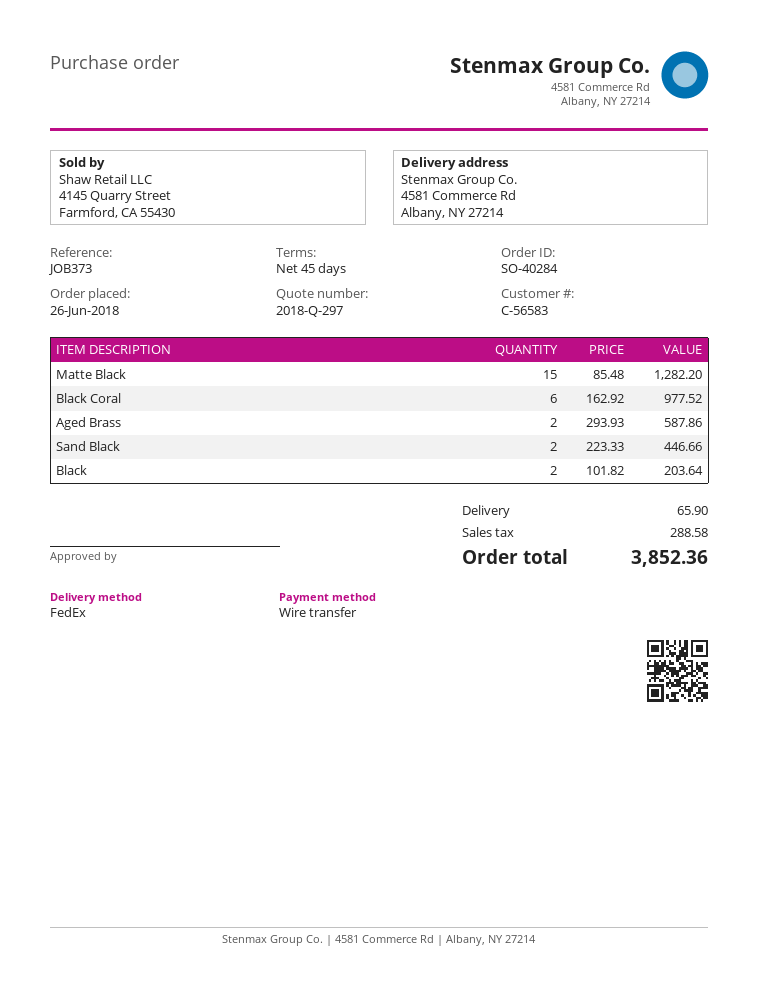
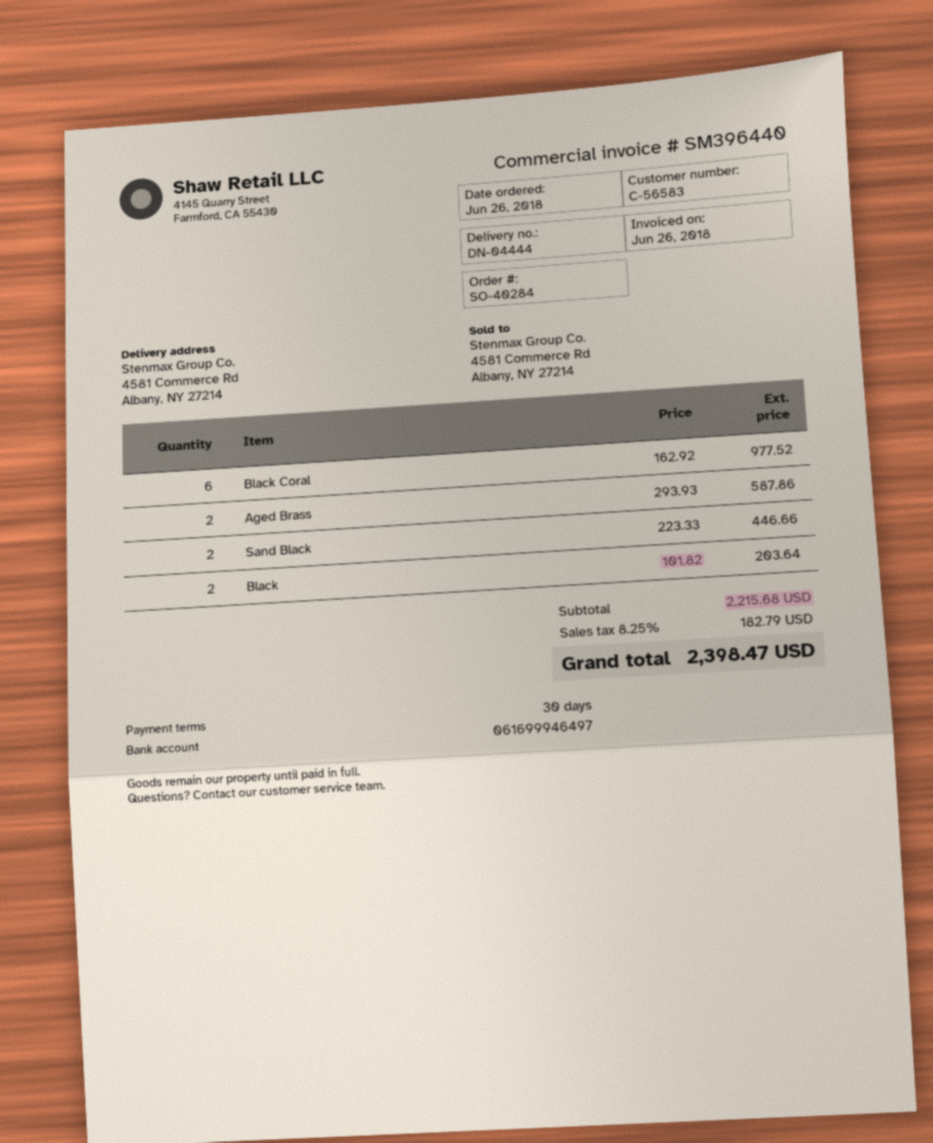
payment terms: 45 days -> 30 days
Matte Black: 15 x 85.48 = 1282.20 -> none
shipping: 65.90 -> none
tax: 288.58 -> 182.79
total: 3852.36 -> 2398.47

